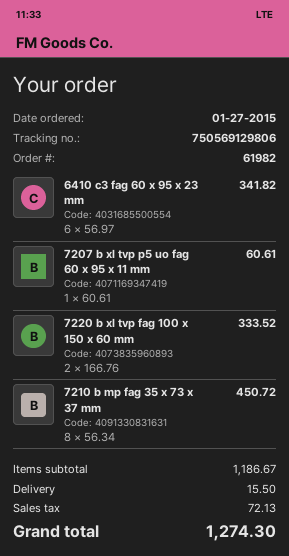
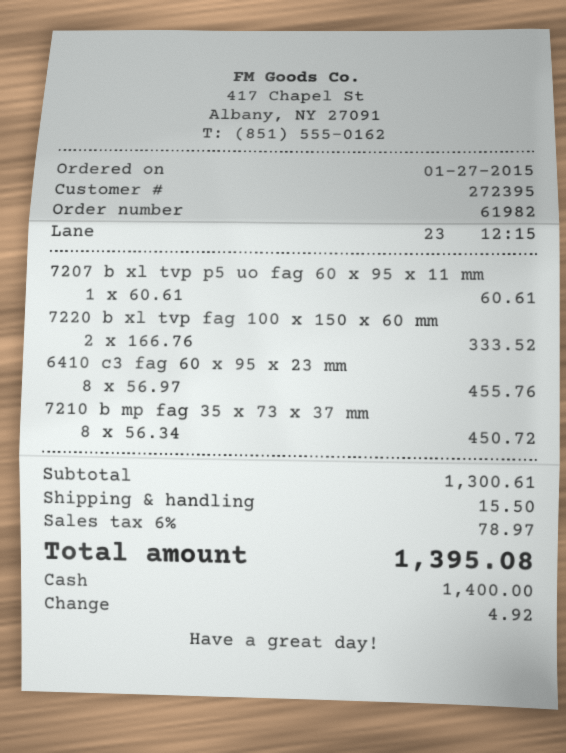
6410 c3 fag 60 x 95 x 23 mm: 6 x 56.97 = 341.82 -> 8 x 56.97 = 455.76
subtotal: 1186.67 -> 1300.61
tax: 72.13 -> 78.97
total: 1274.30 -> 1395.08

